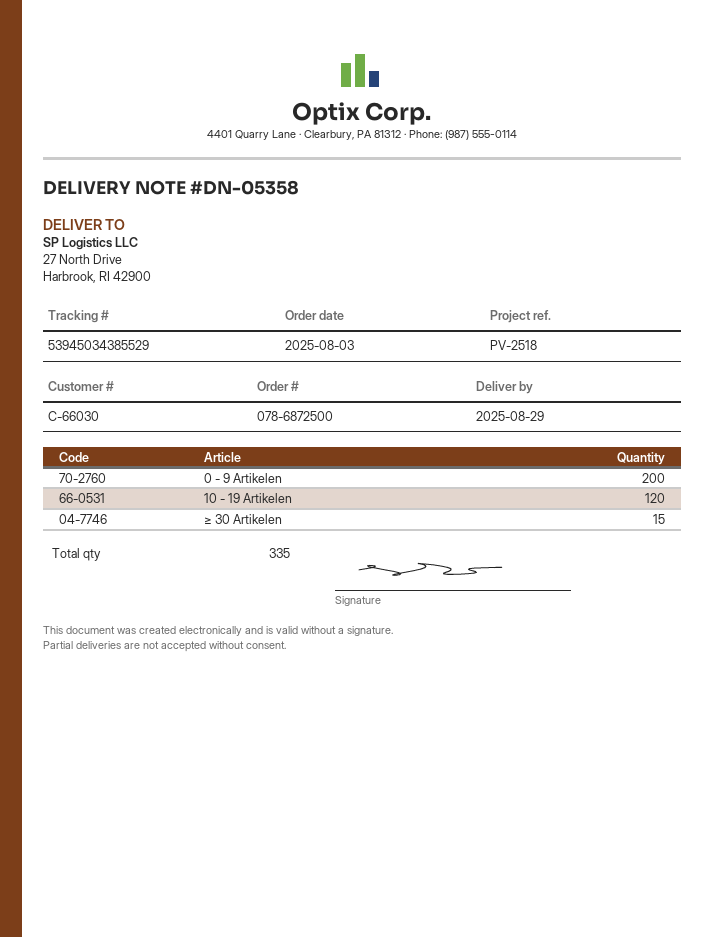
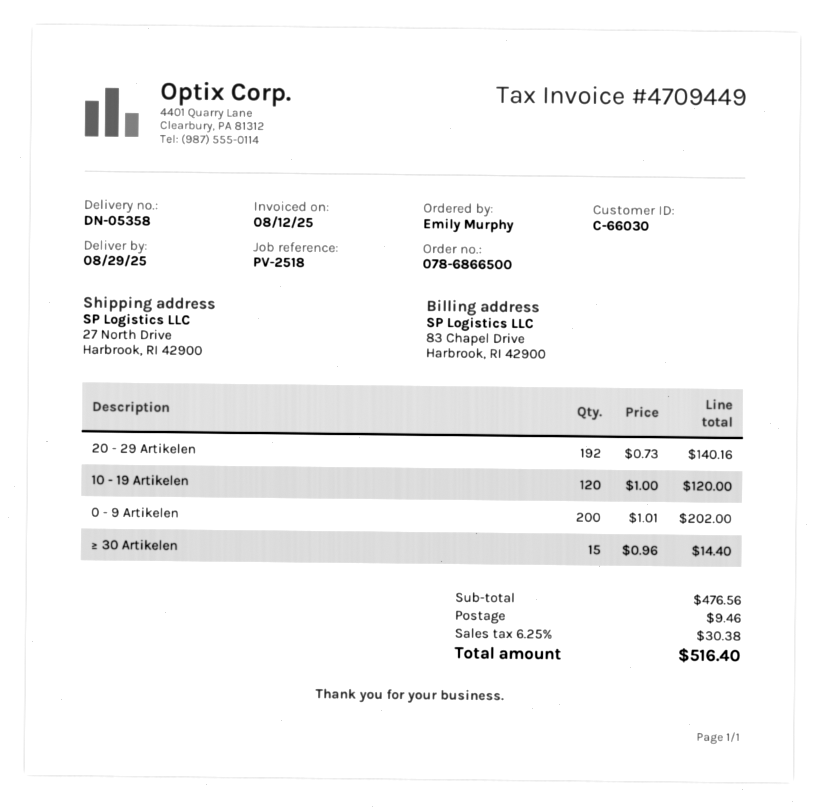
order number: 078-6872500 -> 078-6866500
20 - 29 Artikelen: none -> 192

